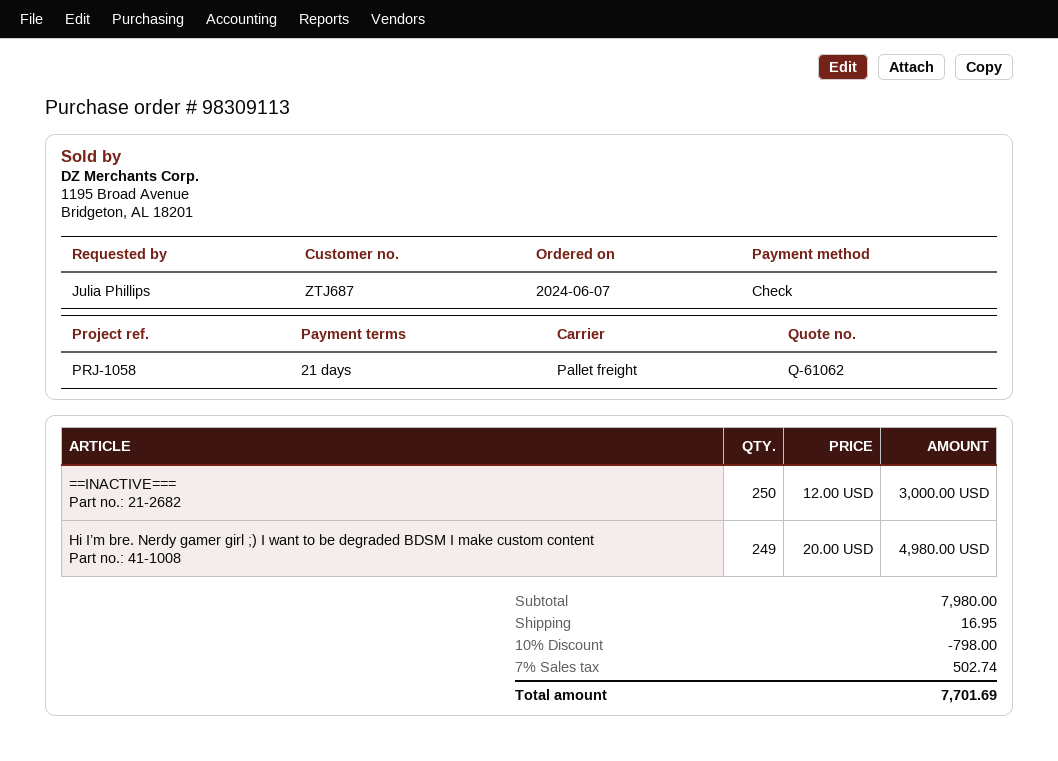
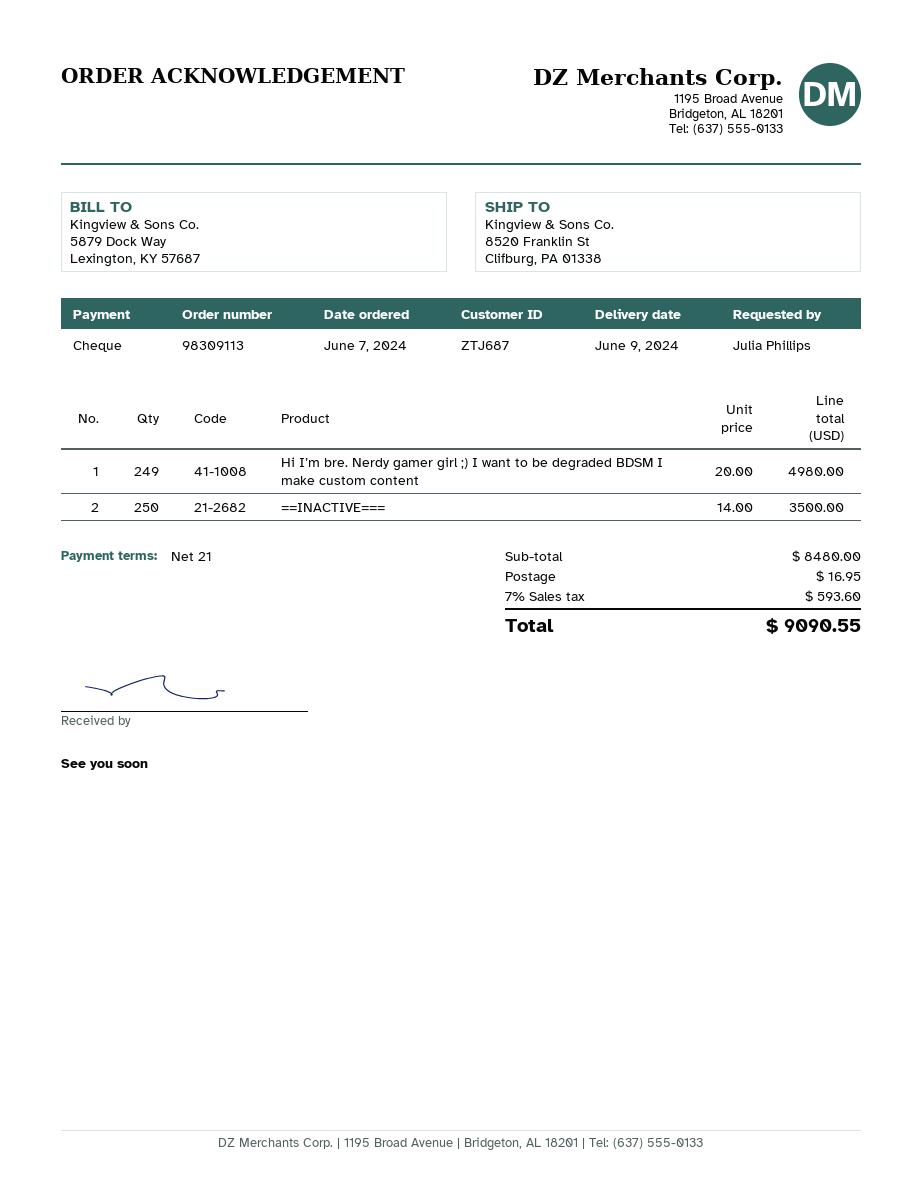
==INACTIVE===: 250 x 12.00 = 3000.00 -> 250 x 14.00 = 3500.00
subtotal: 7980.00 -> 8480.00
discount: 10% = 798.00 -> none
tax: 7% = 502.74 -> 7% = 593.60
total: 7701.69 -> 9090.55

